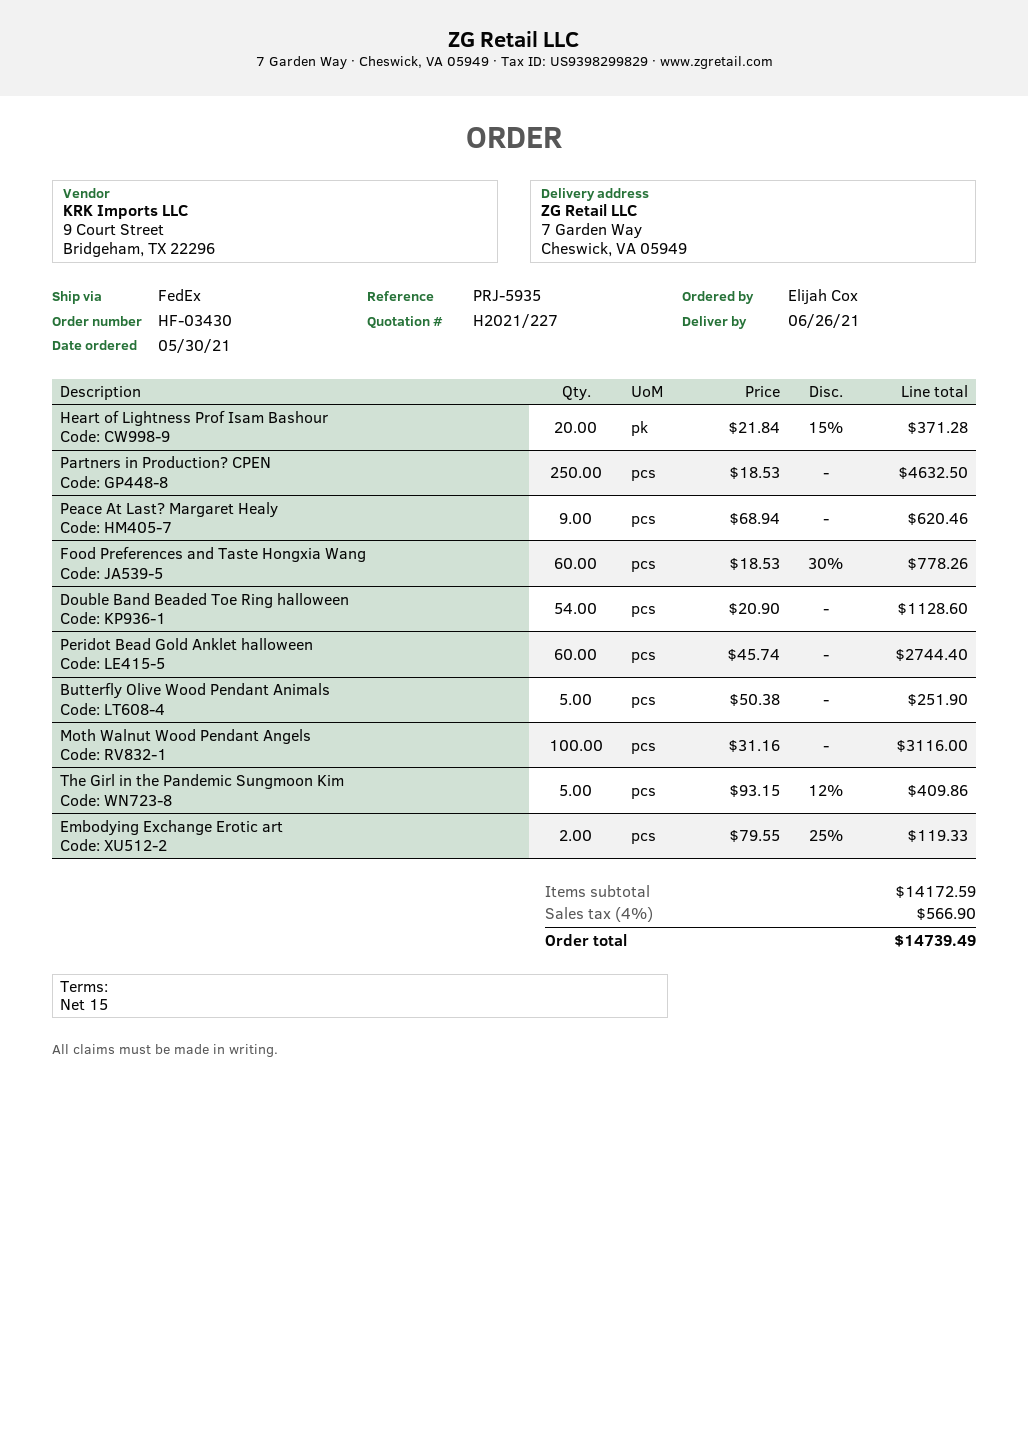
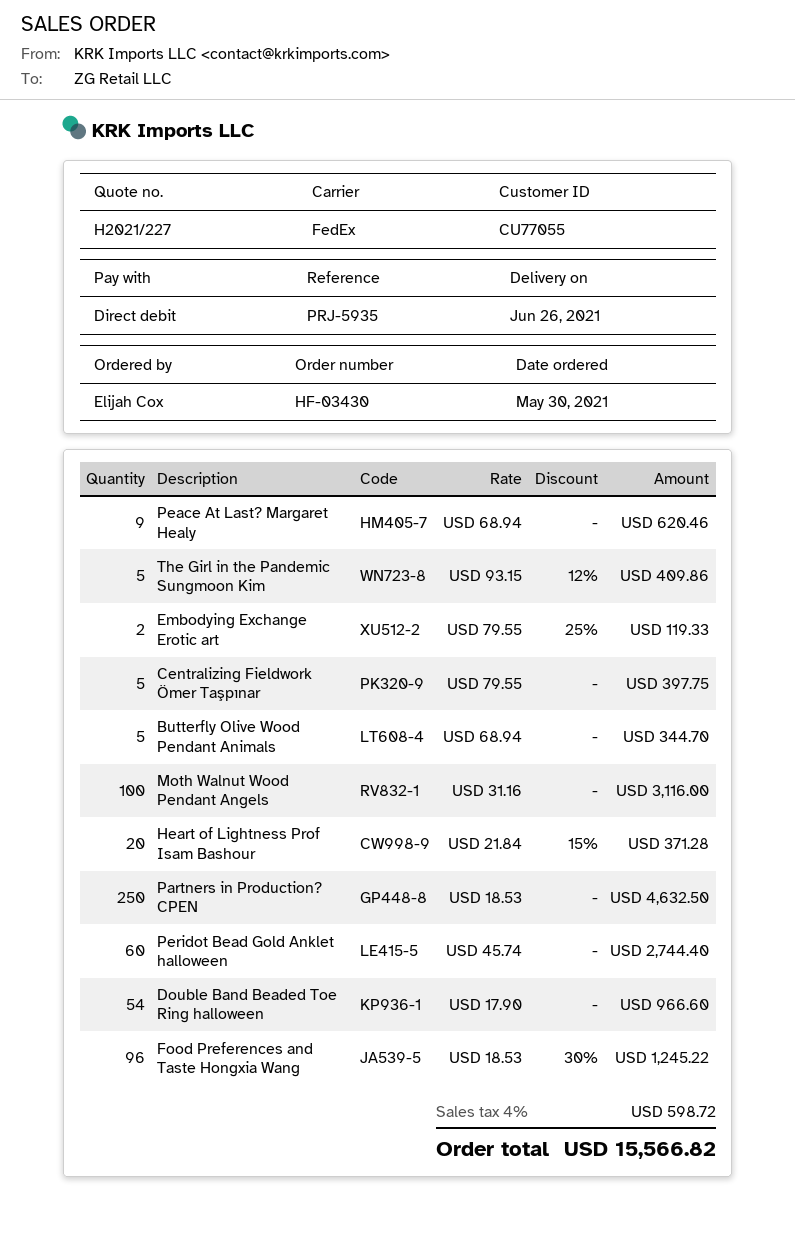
Food Preferences and Taste Hongxia Wang: 60 x 18.53 - 30% = 778.26 -> 96 x 18.53 - 30% = 1245.22
Double Band Beaded Toe Ring halloween: 54 x 20.90 = 1128.60 -> 54 x 17.90 = 966.60
Butterfly Olive Wood Pendant Animals: 5 x 50.38 = 251.90 -> 5 x 68.94 = 344.70
Centralizing Fieldwork Ömer Taşpınar: none -> 5 x 79.55 = 397.75
tax: 4% = 566.90 -> 4% = 598.72
total: 14739.49 -> 15566.82

